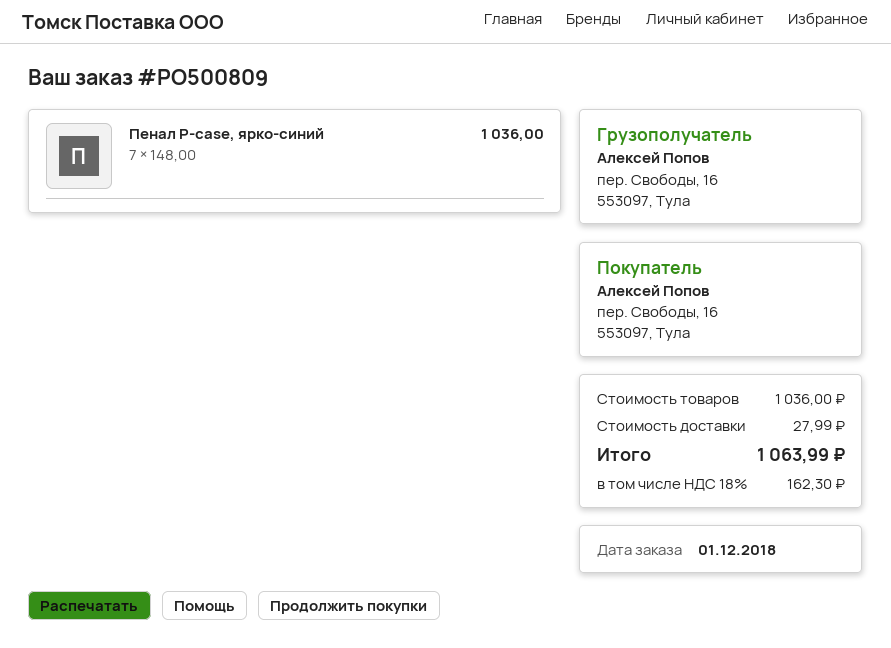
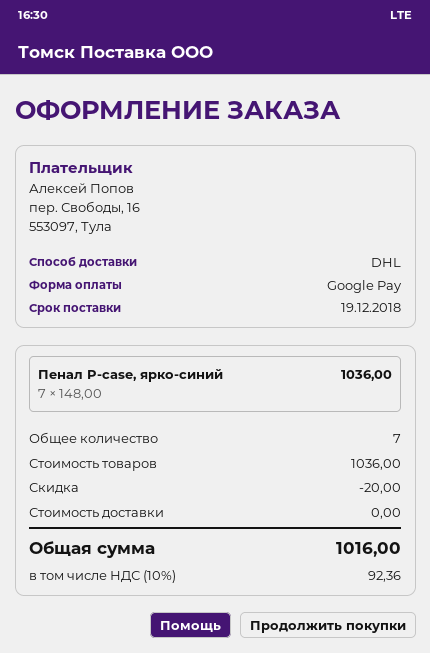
discount: none -> 20.00
shipping: 27.99 -> 0.00
tax: 18% = 162.30 -> 10% = 92.36
total: 1063.99 -> 1016.00

